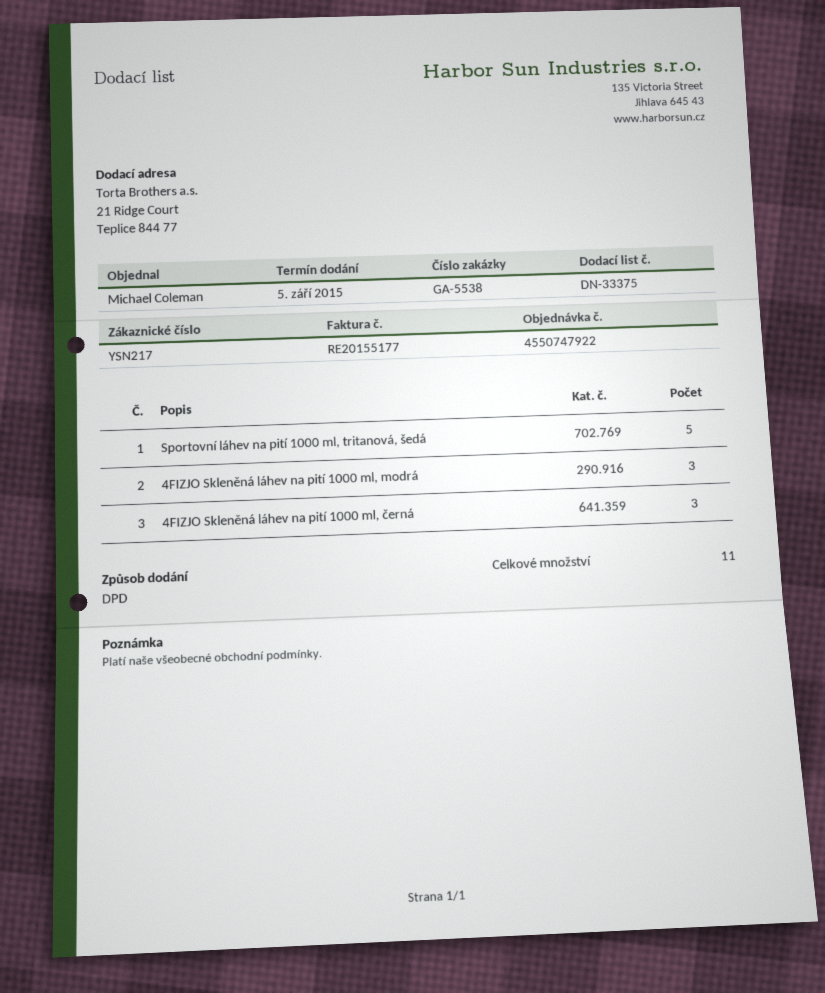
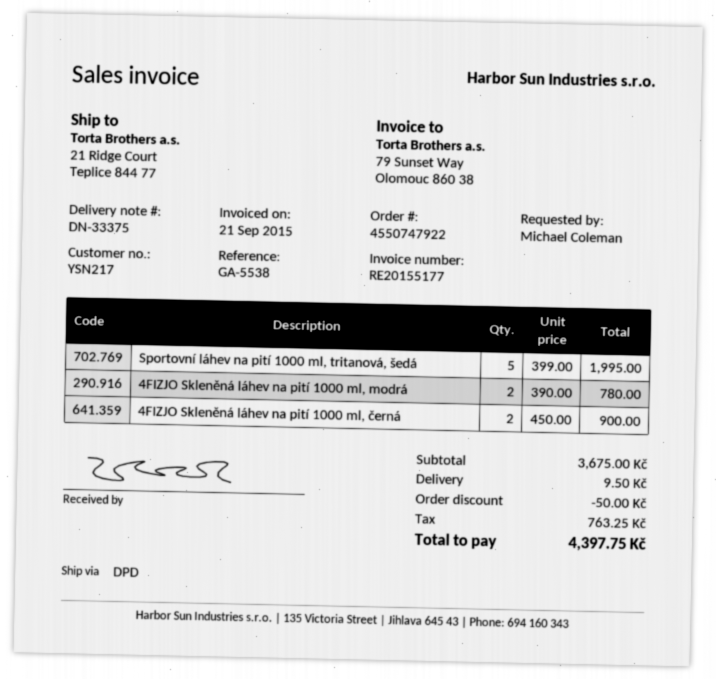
4FIZJO Skleněná láhev na pití 1000 ml, modrá: 3 -> 2
4FIZJO Skleněná láhev na pití 1000 ml, černá: 3 -> 2

